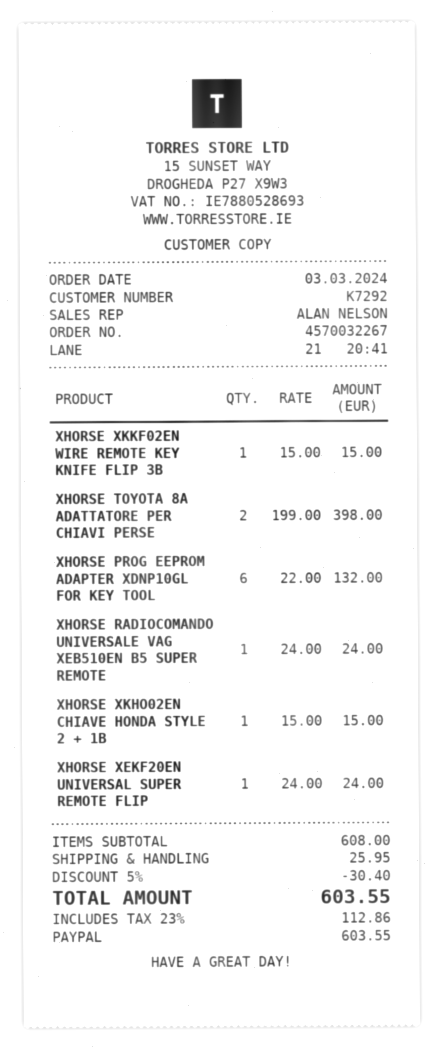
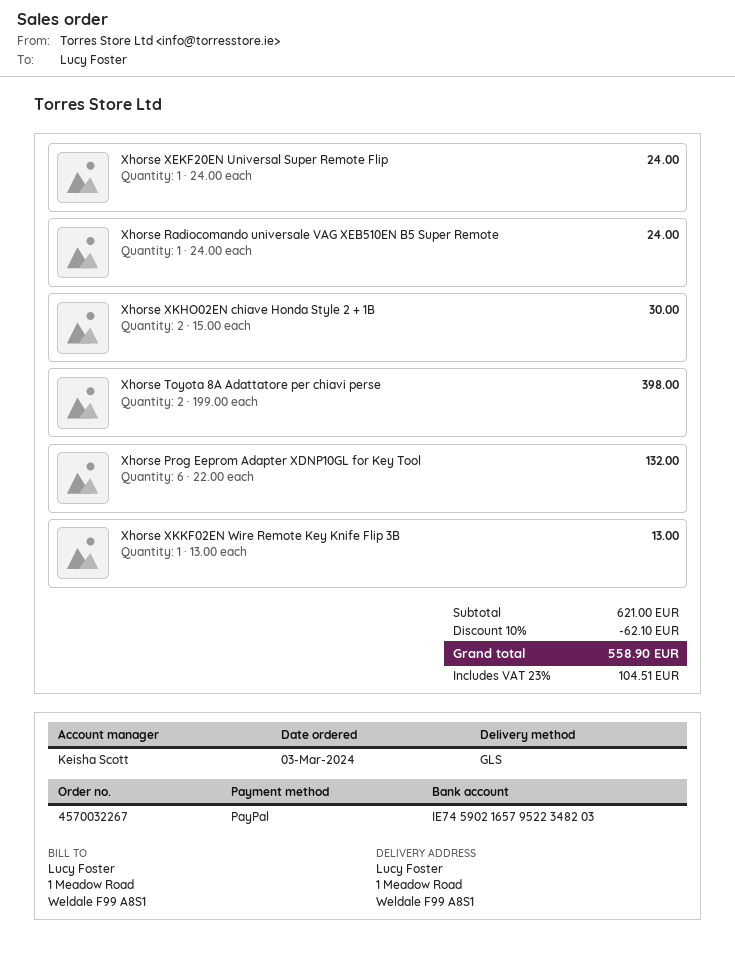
sales rep: ALAN NELSON -> Keisha Scott
XHORSE XKKF02EN WIRE REMOTE KEY KNIFE FLIP 3B: 1 x 15.00 = 15.00 -> 1 x 13.00 = 13.00
XHORSE XKHO02EN CHIAVE HONDA STYLE 2 + 1B: 1 x 15.00 = 15.00 -> 2 x 15.00 = 30.00
subtotal: 608.00 -> 621.00
discount: 5% = 30.40 -> 10% = 62.10
shipping: 25.95 -> none
tax: 23% = 112.86 -> 23% = 104.51
total: 603.55 -> 558.90

